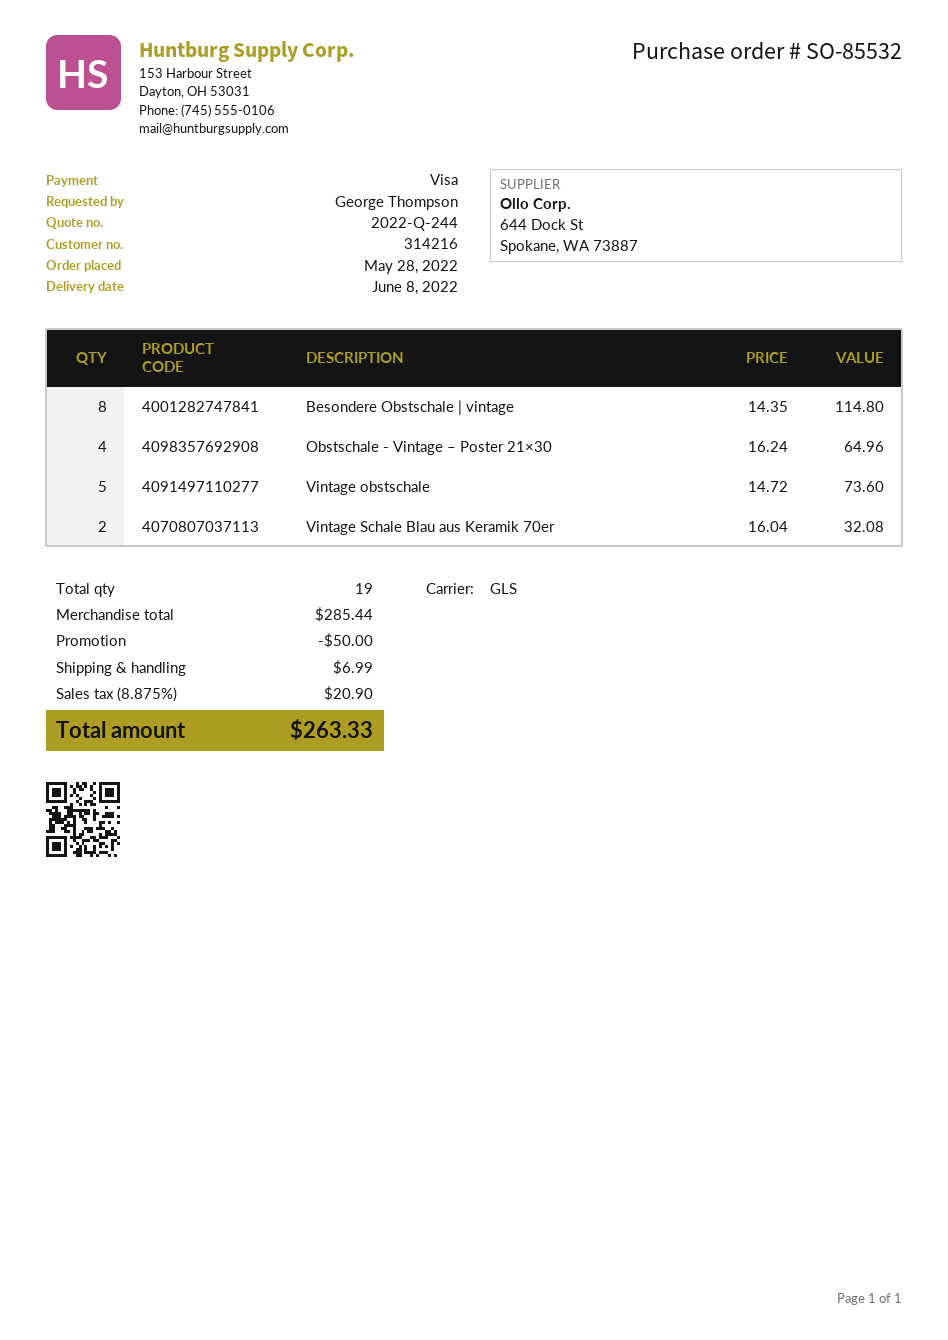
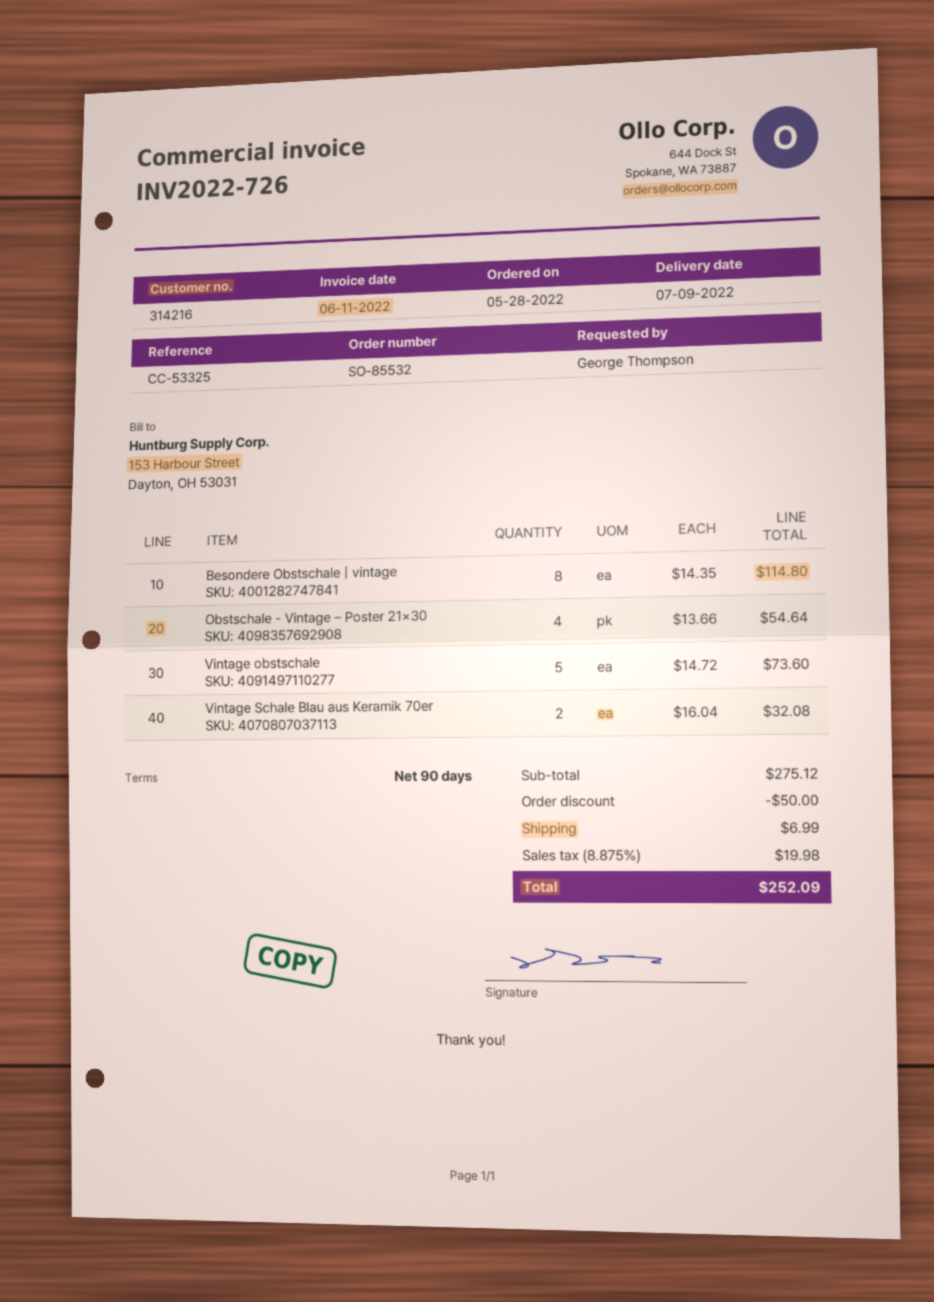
delivery date: 2022-06-08 -> 2022-07-09
Obstschale - Vintage – Poster 21×30: 4 x 16.24 = 64.96 -> 4 x 13.66 = 54.64
subtotal: 285.44 -> 275.12
tax: 8.875% = 20.90 -> 8.875% = 19.98
total: 263.33 -> 252.09

